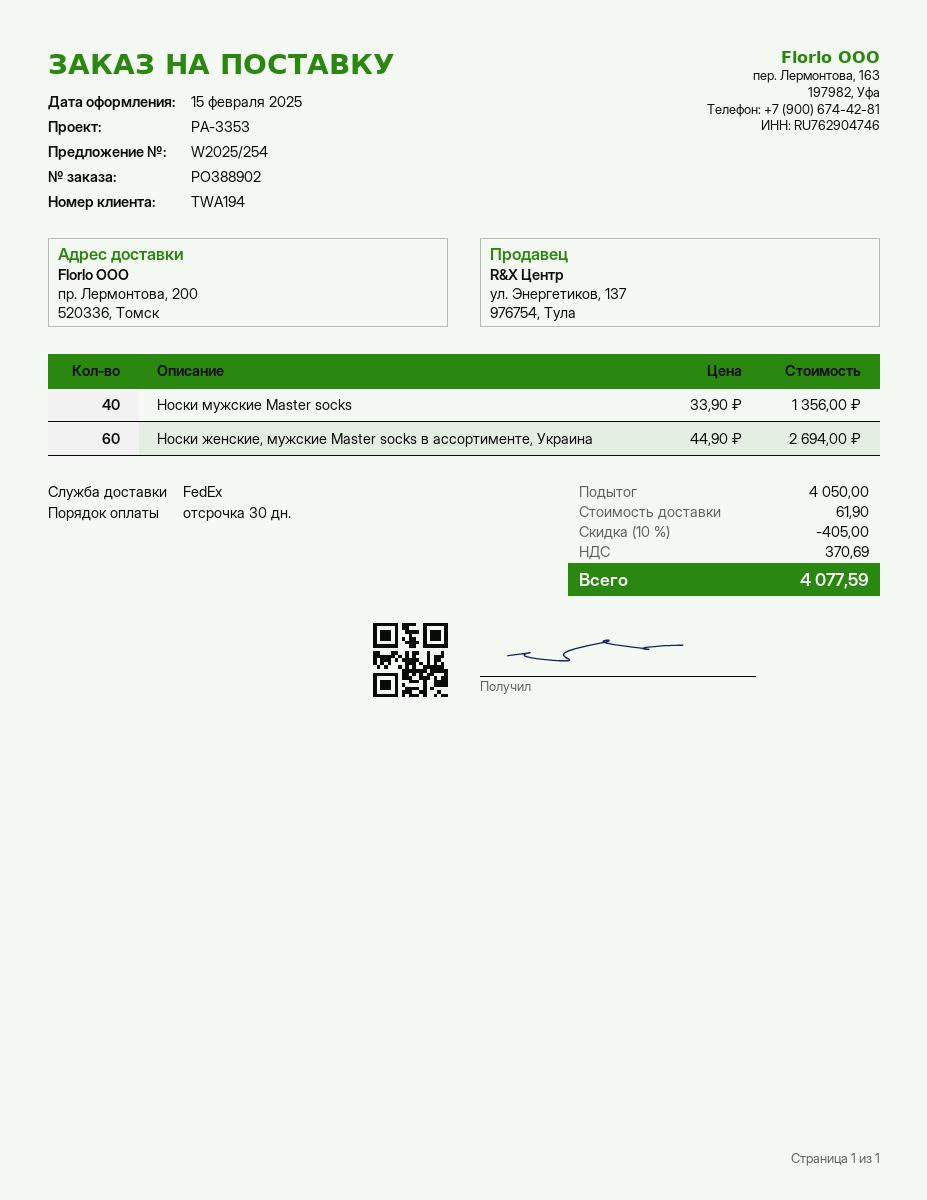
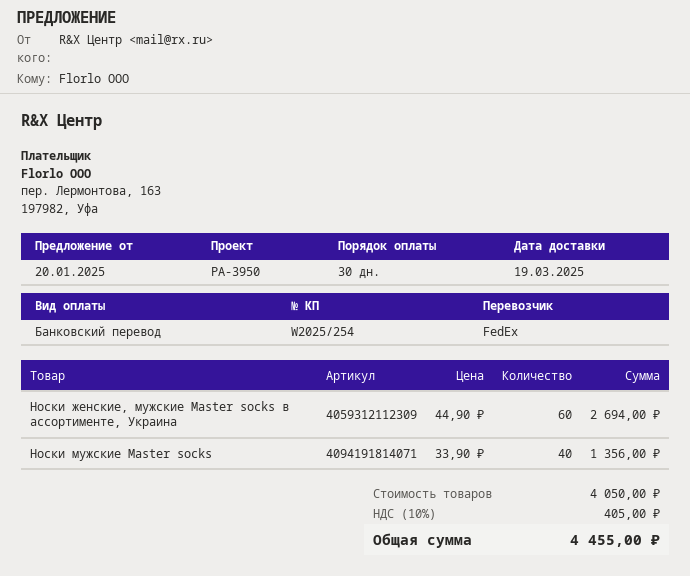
reference: PA-3353 -> PA-3950
discount: 10% = 405.00 -> none
shipping: 61.90 -> none
tax: 370.69 -> 405.00
total: 4077.59 -> 4455.00

